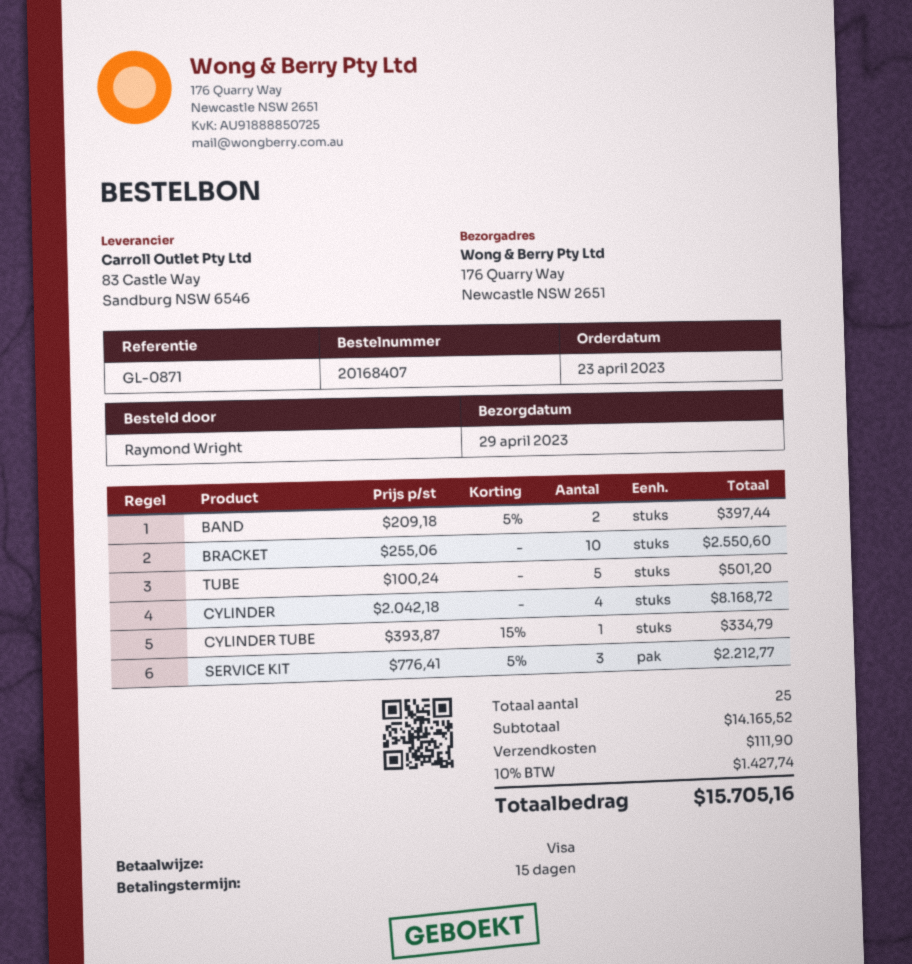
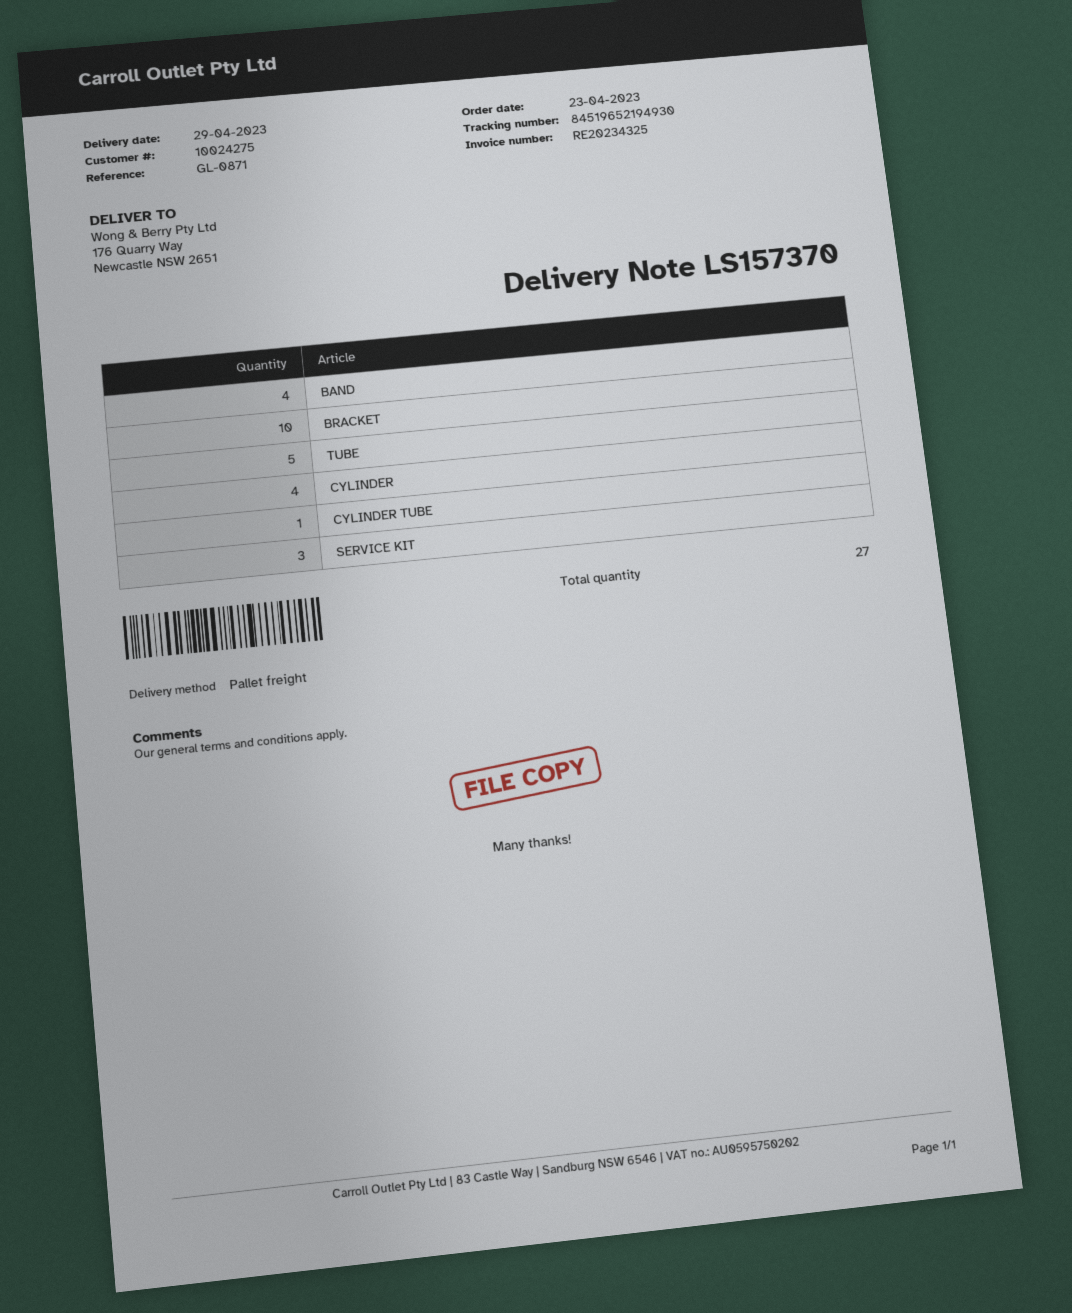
BAND: 2 -> 4
total quantity: 25 -> 27

